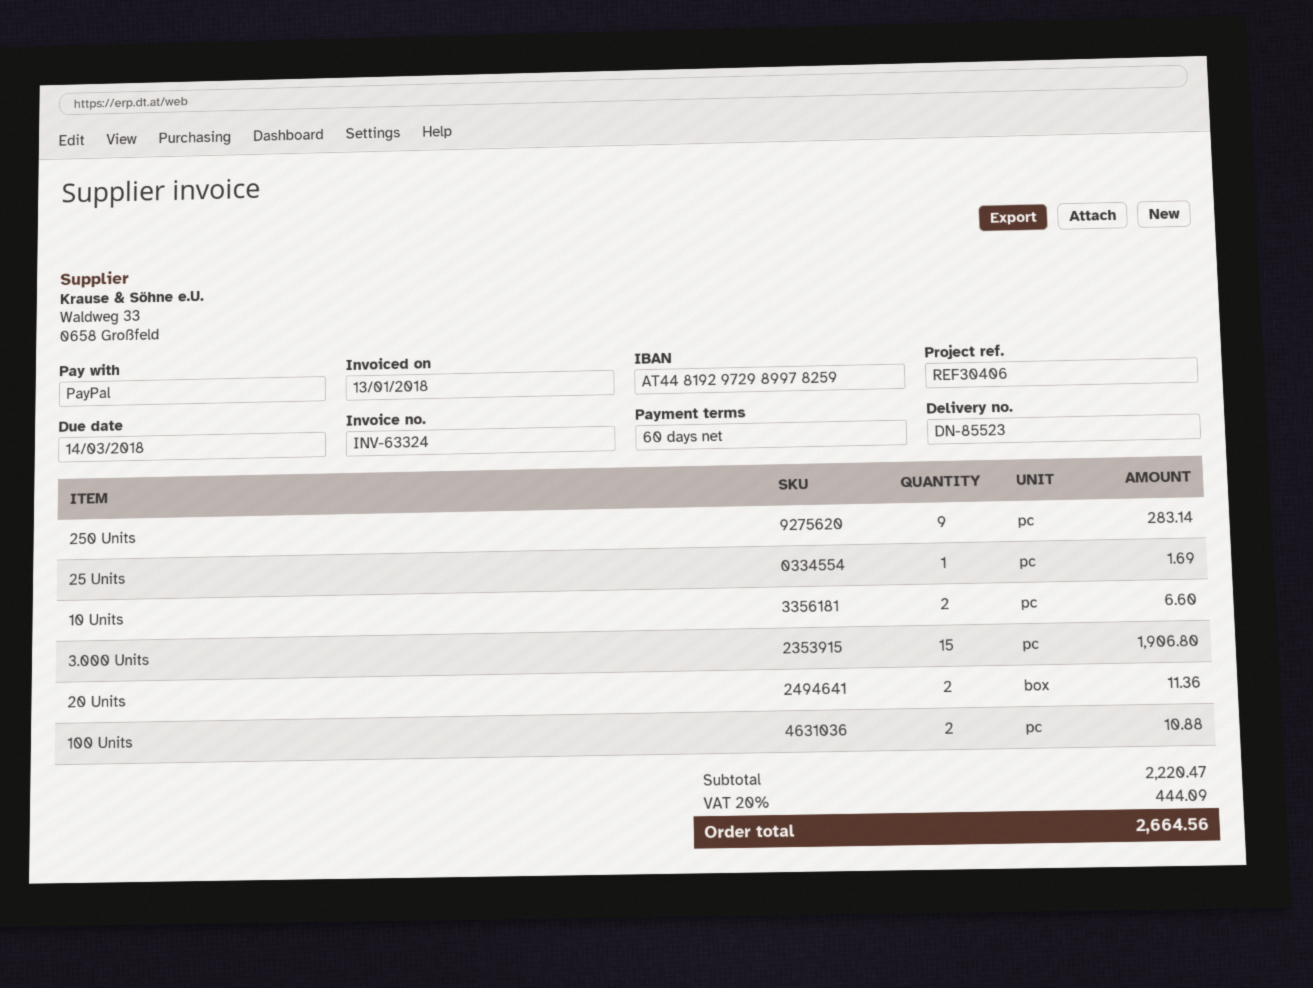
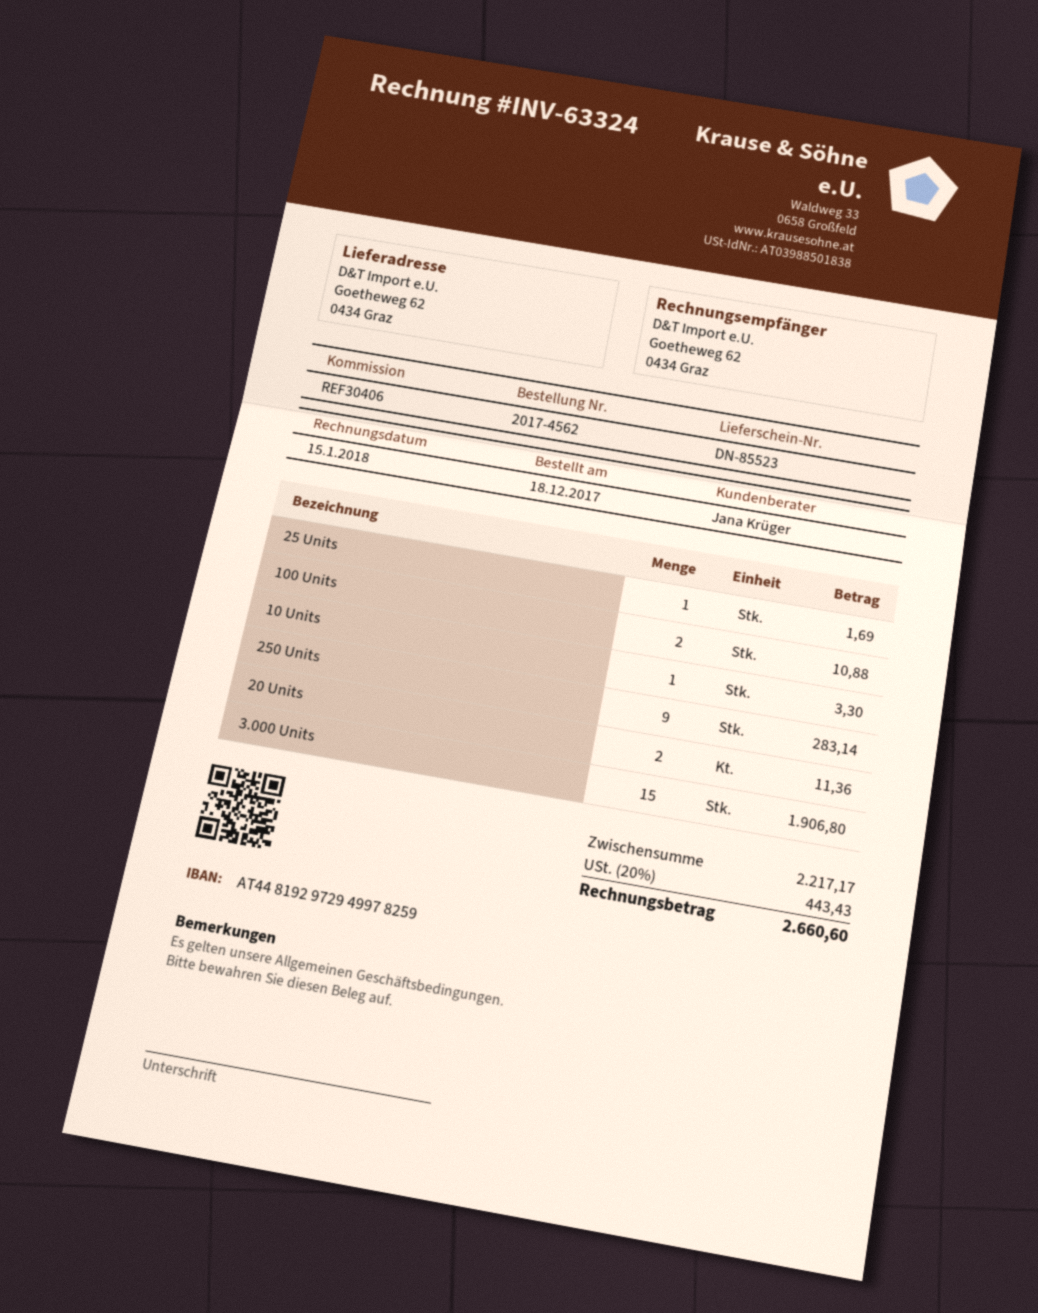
invoice date: 2018-01-13 -> 2018-01-15
bank account: AT448192972989978259 -> AT448192972949978259
10 Units: 2 for 6.60 -> 1 for 3.30
subtotal: 2220.47 -> 2217.17
tax: 20% = 444.09 -> 20% = 443.43
total: 2664.56 -> 2660.60

